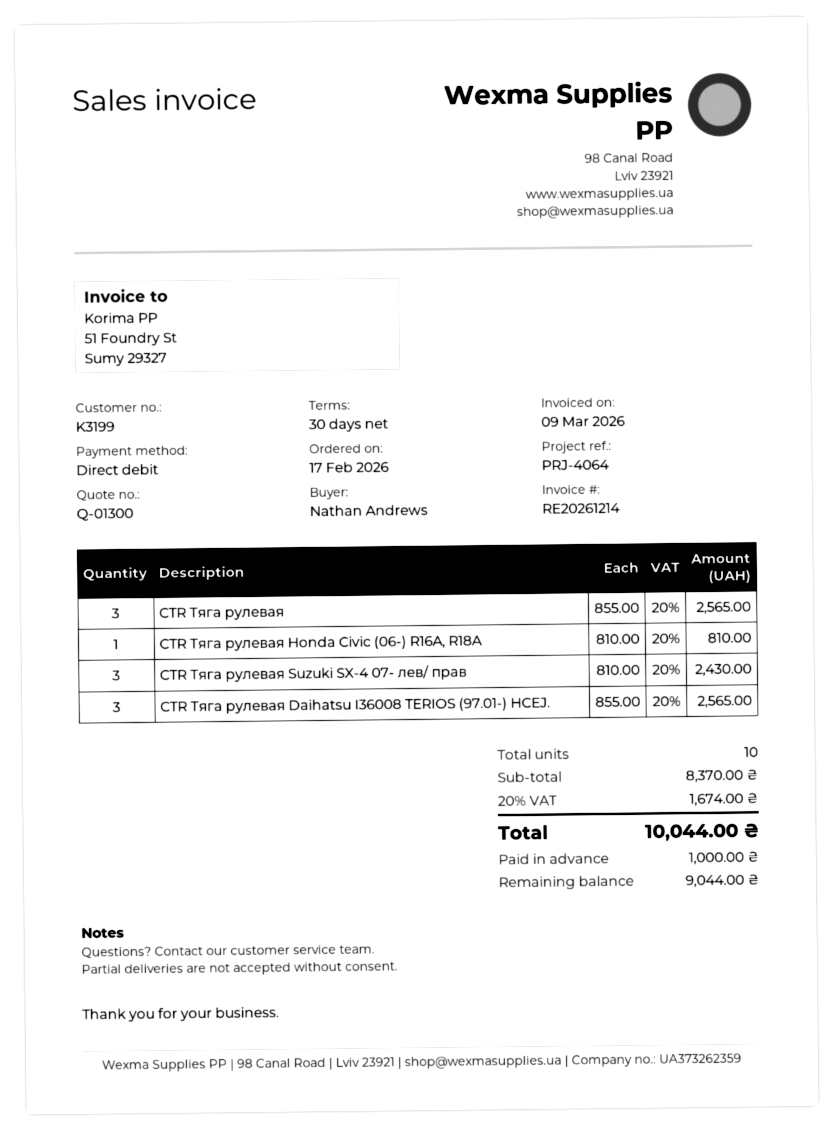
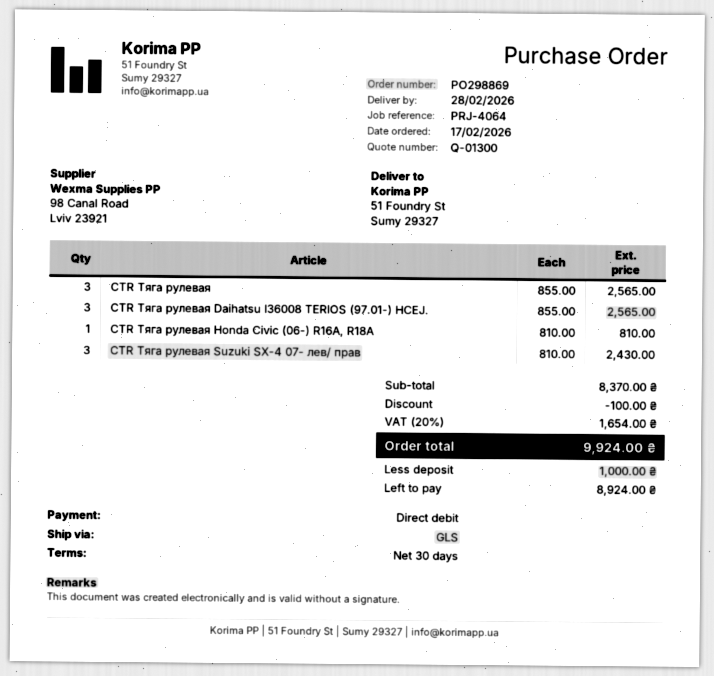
discount: none -> 100.00
tax: 20% = 1674.00 -> 20% = 1654.00
total: 10044.00 -> 9924.00
balance: 9044.00 -> 8924.00

